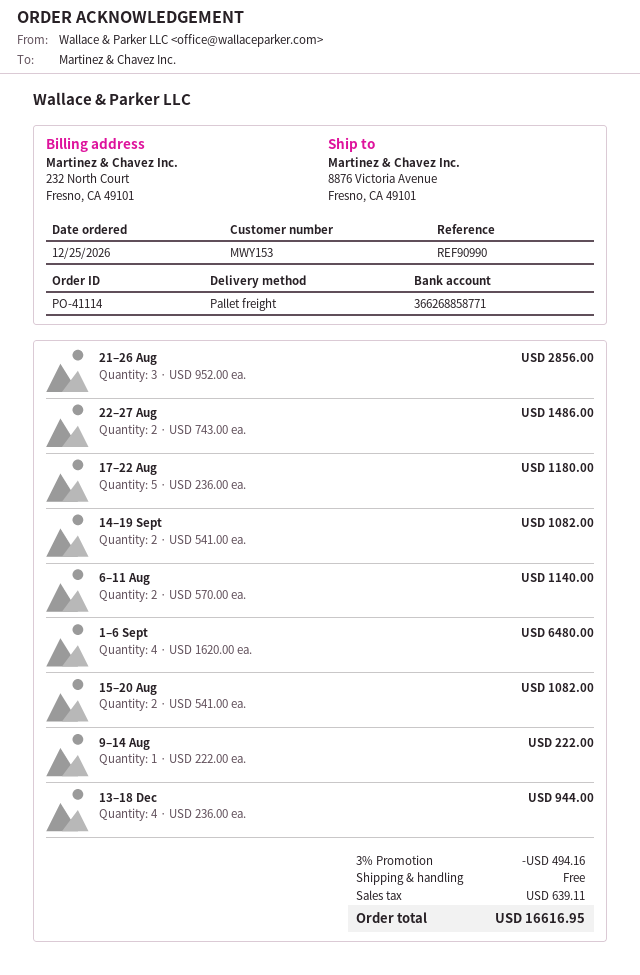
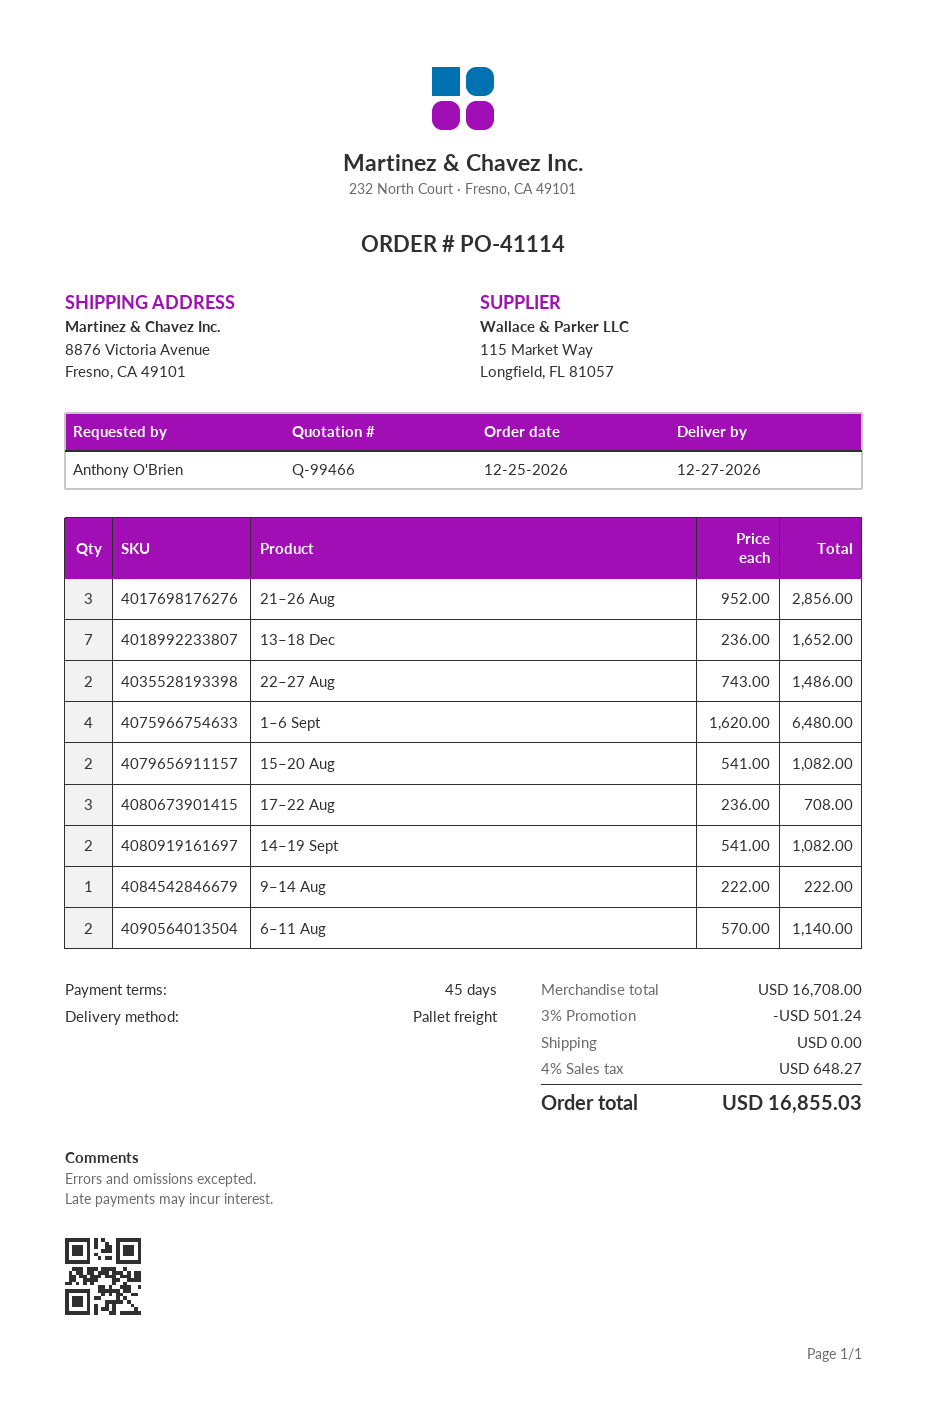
17–22 Aug: 5 x 236.00 = 1180.00 -> 3 x 236.00 = 708.00
13–18 Dec: 4 x 236.00 = 944.00 -> 7 x 236.00 = 1652.00
discount: 3% = 494.16 -> 3% = 501.24
tax: 639.11 -> 648.27
total: 16616.95 -> 16855.03

